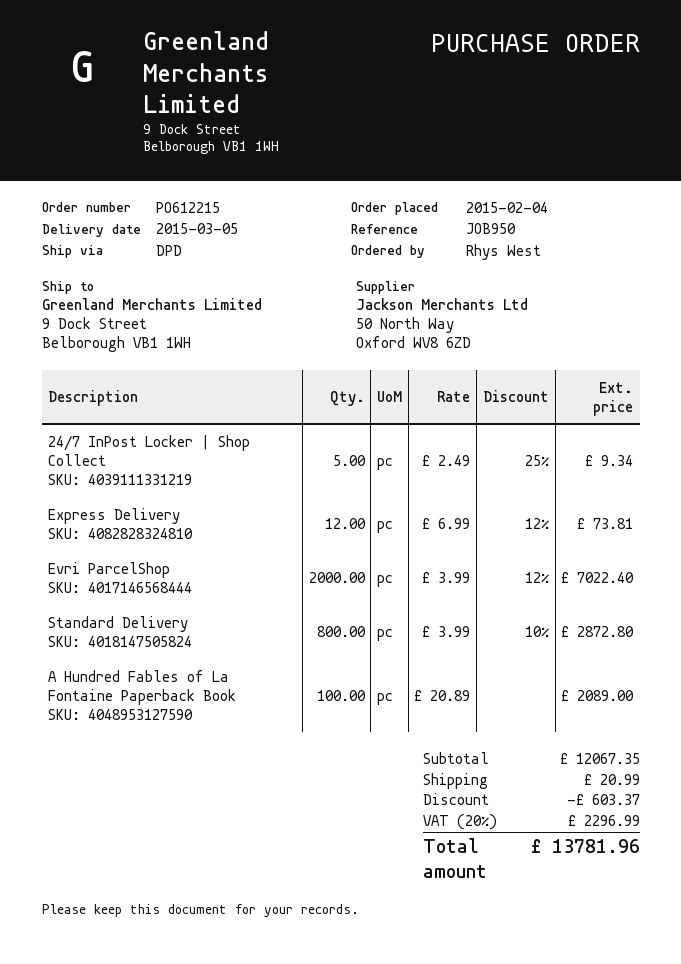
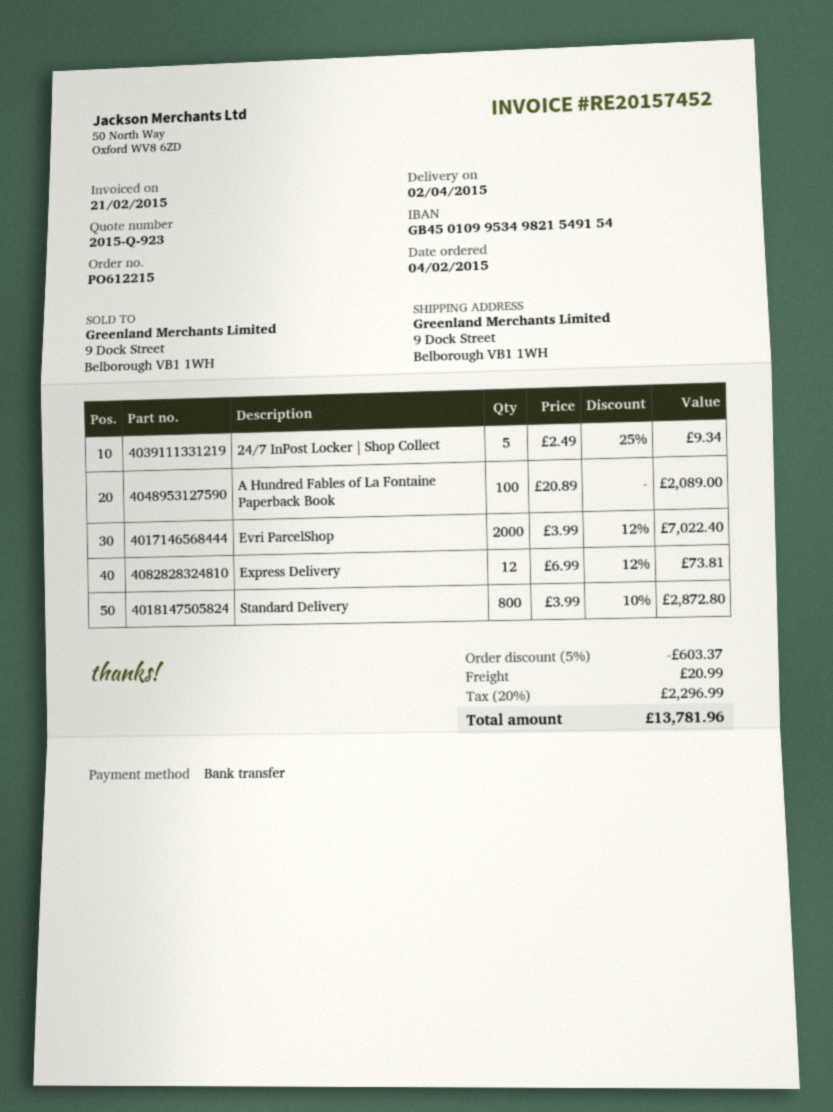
delivery date: 2015-03-05 -> 2015-04-02

